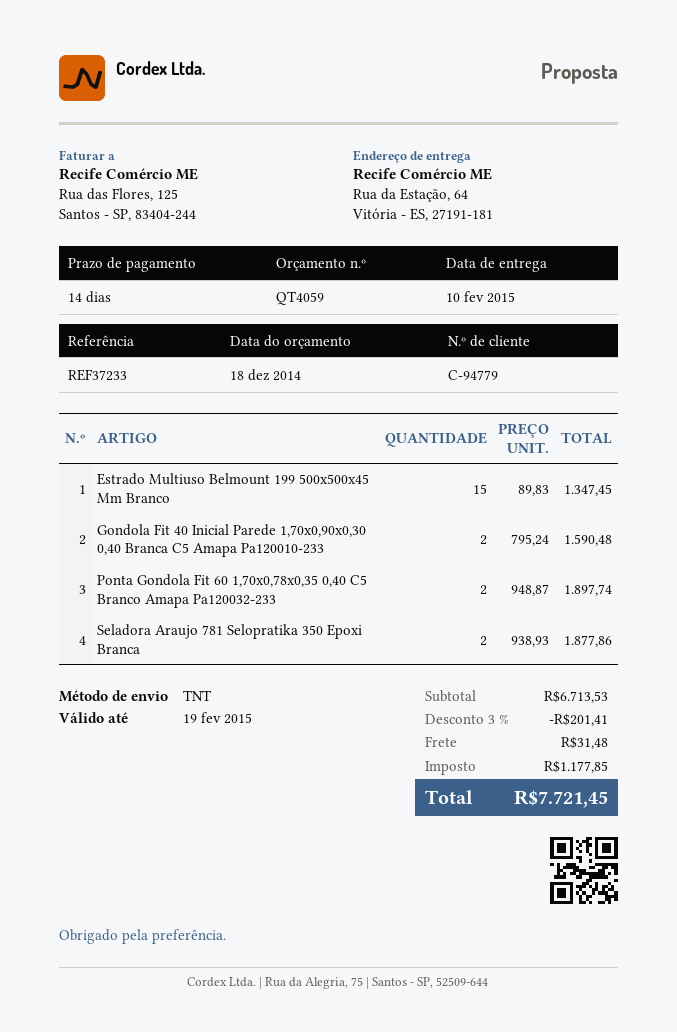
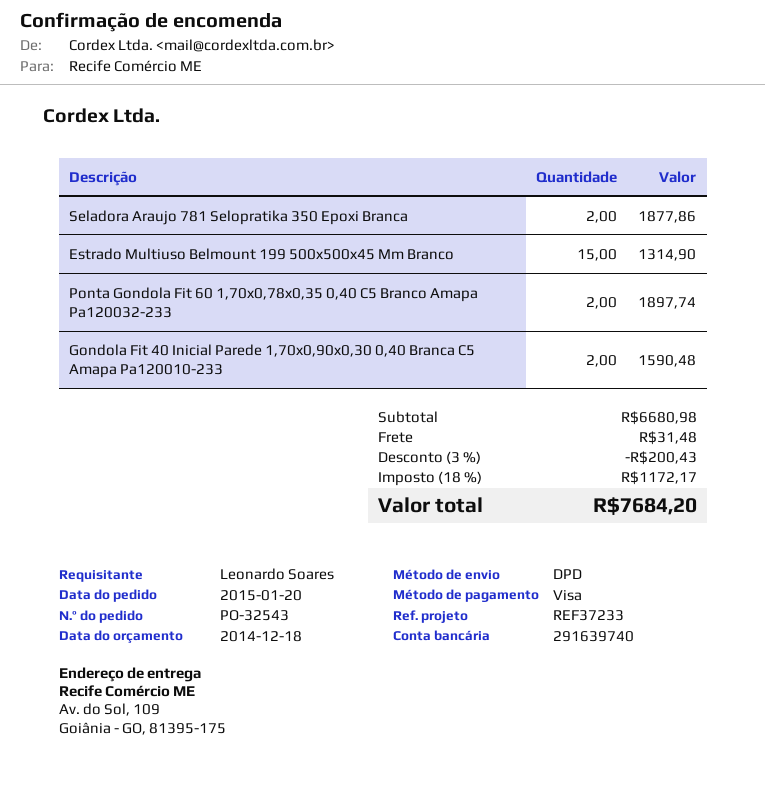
shipping method: TNT -> DPD
ship to: Rua da Estação, 64, Vitória - ES, 27191-181 -> Av. do Sol, 109, Goiânia - GO, 81395-175
Estrado Multiuso Belmount 199 500x500x45 Mm Branco: 15 for 1347.45 -> 15 for 1314.90
subtotal: 6713.53 -> 6680.98
discount: 3% = 201.41 -> 3% = 200.43
tax: 1177.85 -> 1172.17
total: 7721.45 -> 7684.20

